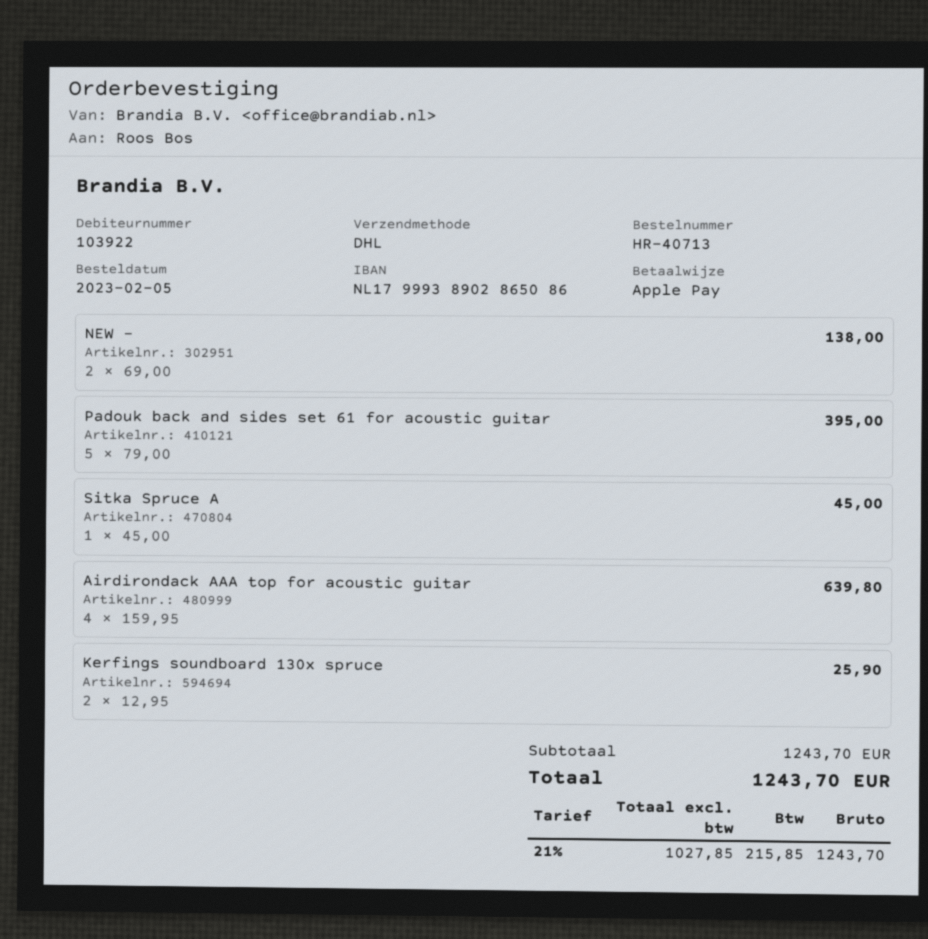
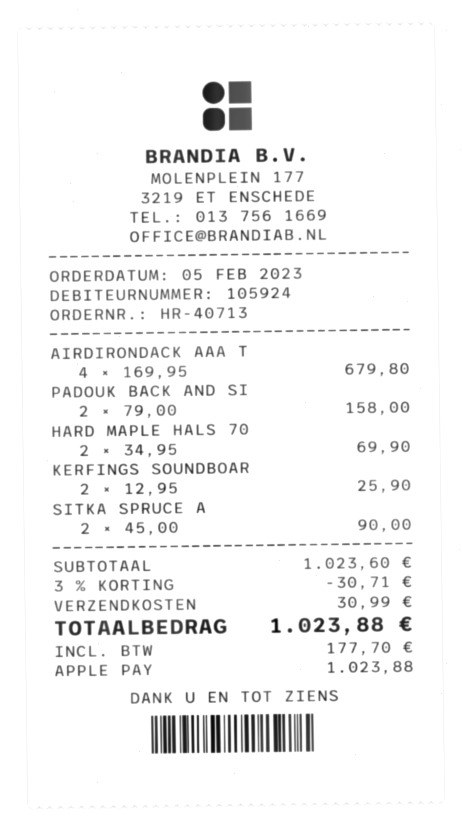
customer number: 103922 -> 105924
NEW -: 2 x 69.00 = 138.00 -> none
Padouk back and sides set 61 for acoustic guitar: 5 x 79.00 = 395.00 -> 2 x 79.00 = 158.00
Sitka Spruce A: 1 x 45.00 = 45.00 -> 2 x 45.00 = 90.00
Airdirondack AAA top for acoustic guitar: 4 x 159.95 = 639.80 -> 4 x 169.95 = 679.80
HARD MAPLE HALS 70: none -> 2 x 34.95 = 69.90
subtotal: 1243.70 -> 1023.60
discount: none -> 3% = 30.71
shipping: none -> 30.99
tax: 215.85 -> 177.70
total: 1243.70 -> 1023.88

